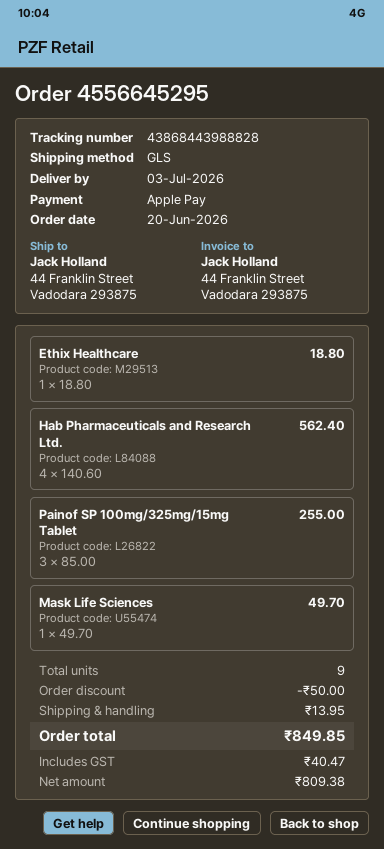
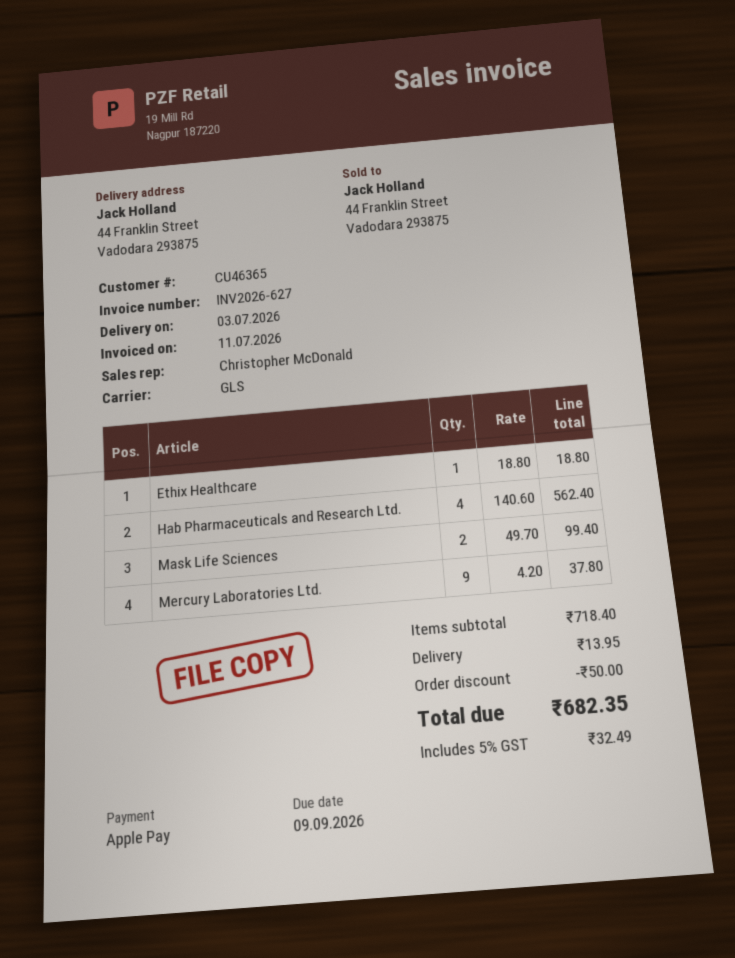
Painof SP 100mg/325mg/15mg Tablet: 3 x 85.00 = 255.00 -> none
Mask Life Sciences: 1 x 49.70 = 49.70 -> 2 x 49.70 = 99.40
Mercury Laboratories Ltd.: none -> 9 x 4.20 = 37.80
tax: 40.47 -> 32.49
total: 849.85 -> 682.35

